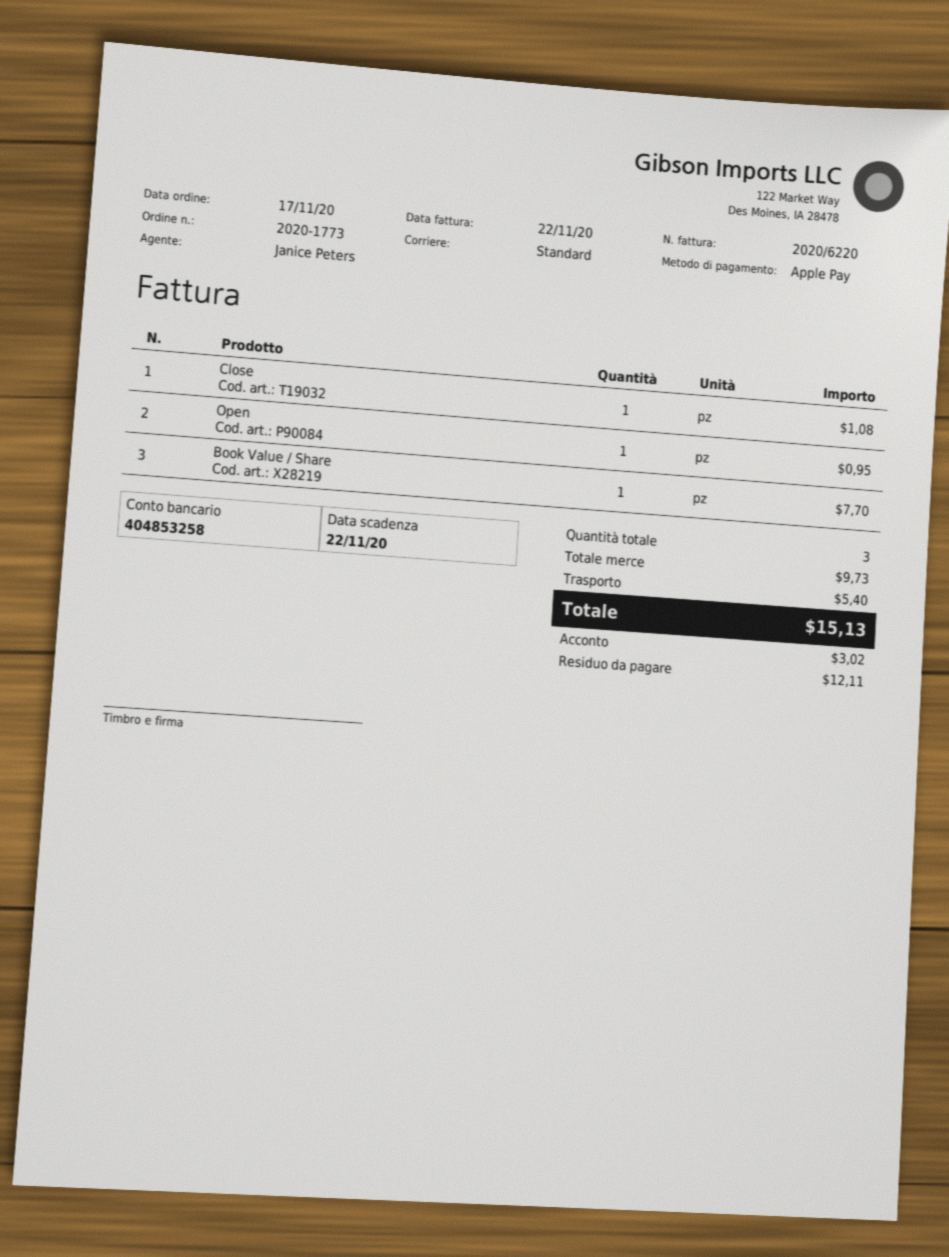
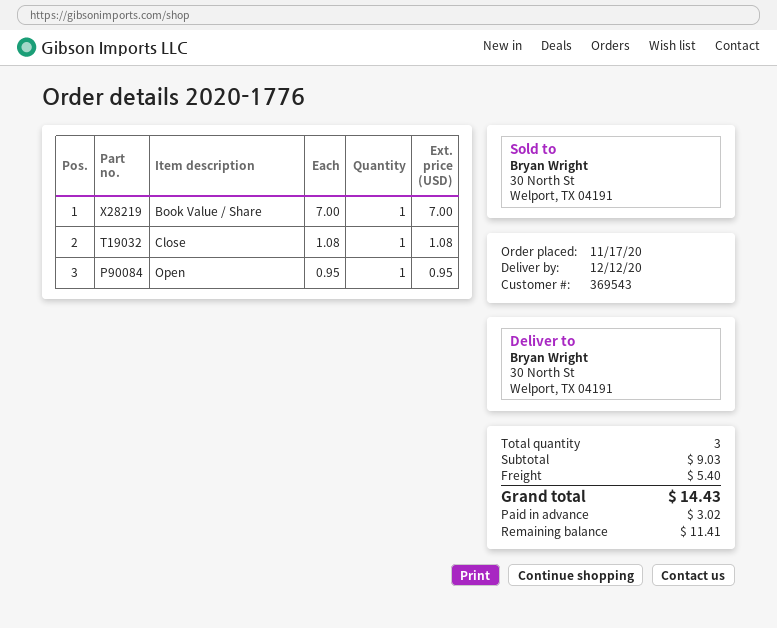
order number: 2020-1773 -> 2020-1776
Book Value / Share: 1 for 7.70 -> 1 for 7.00
subtotal: 9.73 -> 9.03
total: 15.13 -> 14.43
balance: 12.11 -> 11.41

